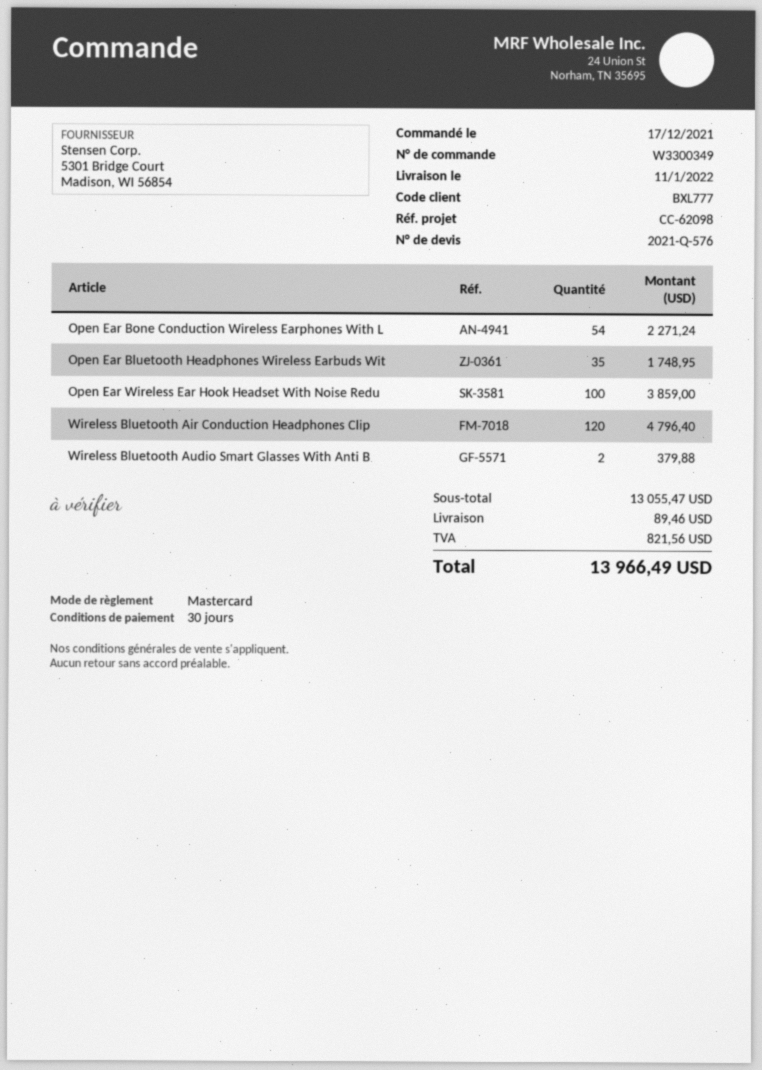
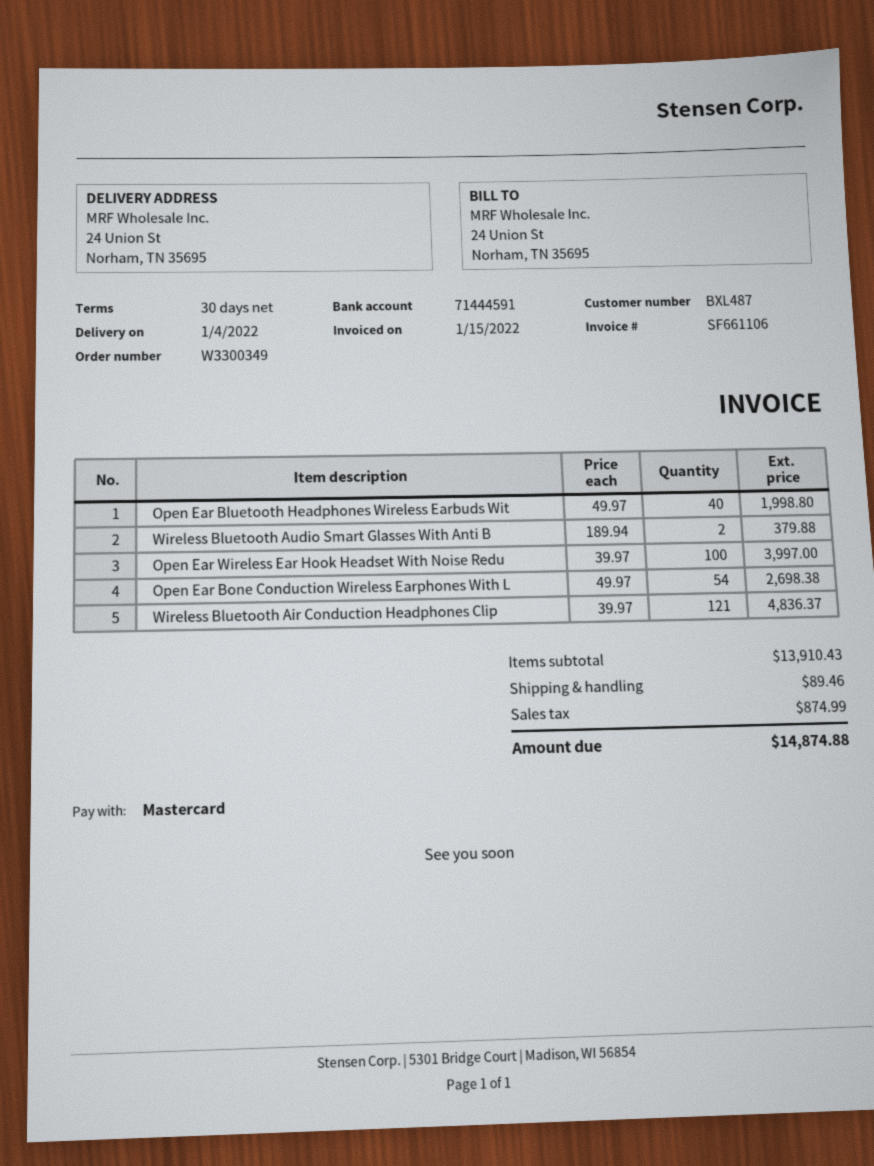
delivery date: 2022-01-11 -> 2022-01-04
customer number: BXL777 -> BXL487
Open Ear Bone Conduction Wireless Earphones With L: 54 for 2271.24 -> 54 for 2698.38
Open Ear Bluetooth Headphones Wireless Earbuds Wit: 35 for 1748.95 -> 40 for 1998.80
Open Ear Wireless Ear Hook Headset With Noise Redu: 100 for 3859.00 -> 100 for 3997.00
Wireless Bluetooth Air Conduction Headphones Clip: 120 for 4796.40 -> 121 for 4836.37
subtotal: 13055.47 -> 13910.43
tax: 821.56 -> 874.99
total: 13966.49 -> 14874.88

